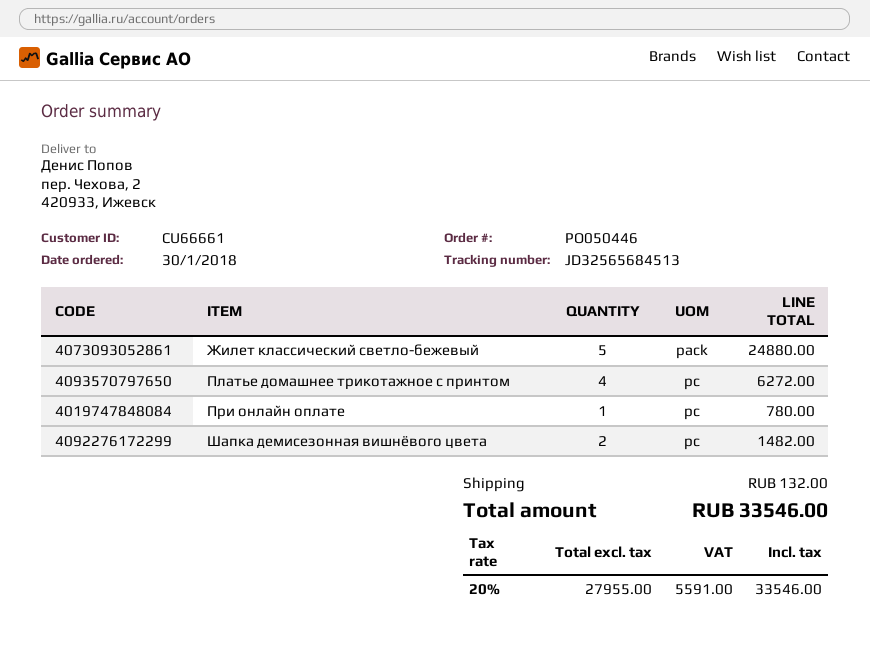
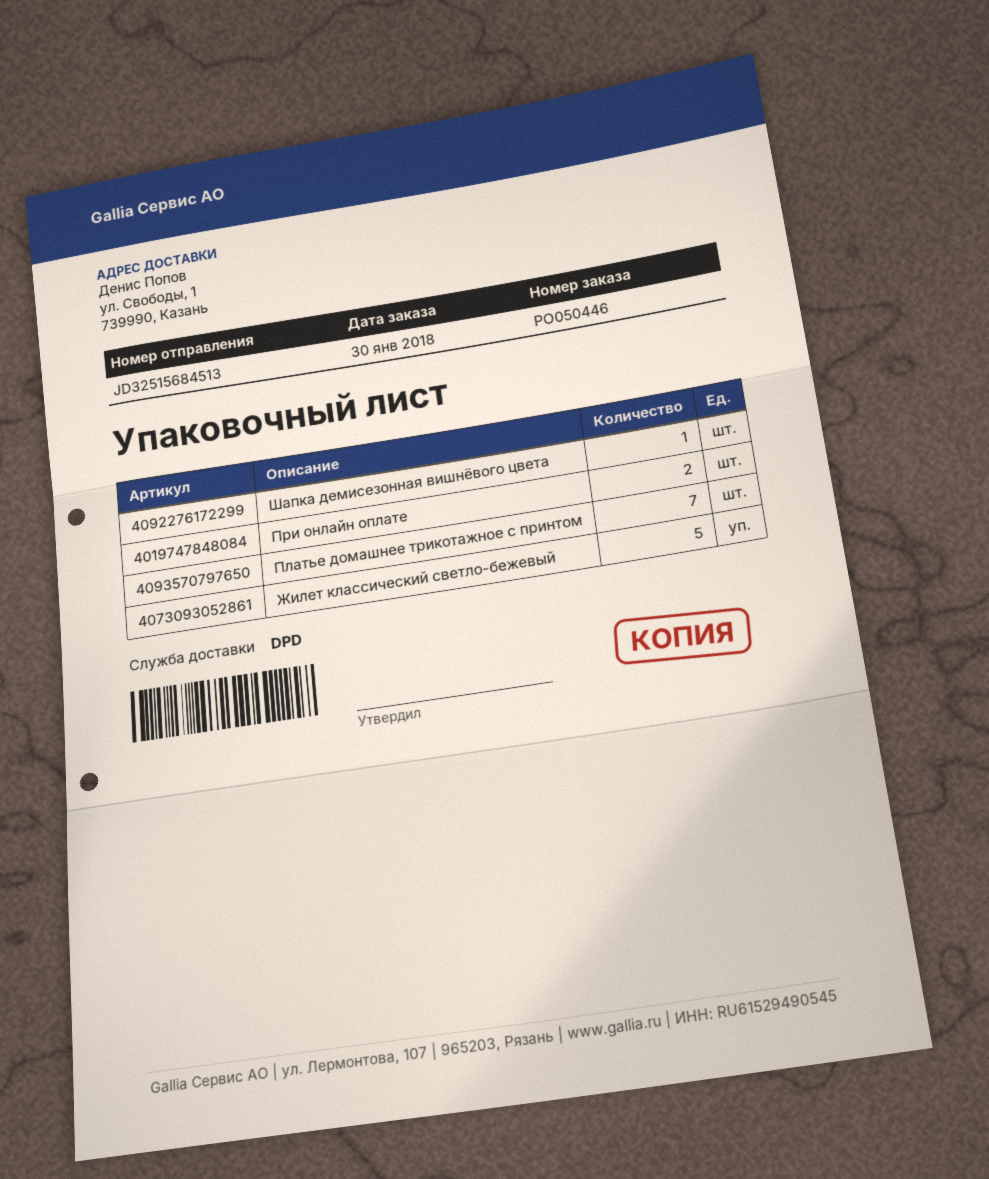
tracking number: JD32565684513 -> JD32515684513
ship to: пер. Чехова, 2, 420933, Ижевск -> ул. Свободы, 1, 739990, Казань
Платье домашнее трикотажное с принтом: 4 -> 7
При онлайн оплате: 1 -> 2
Шапка демисезонная вишнёвого цвета: 2 -> 1

